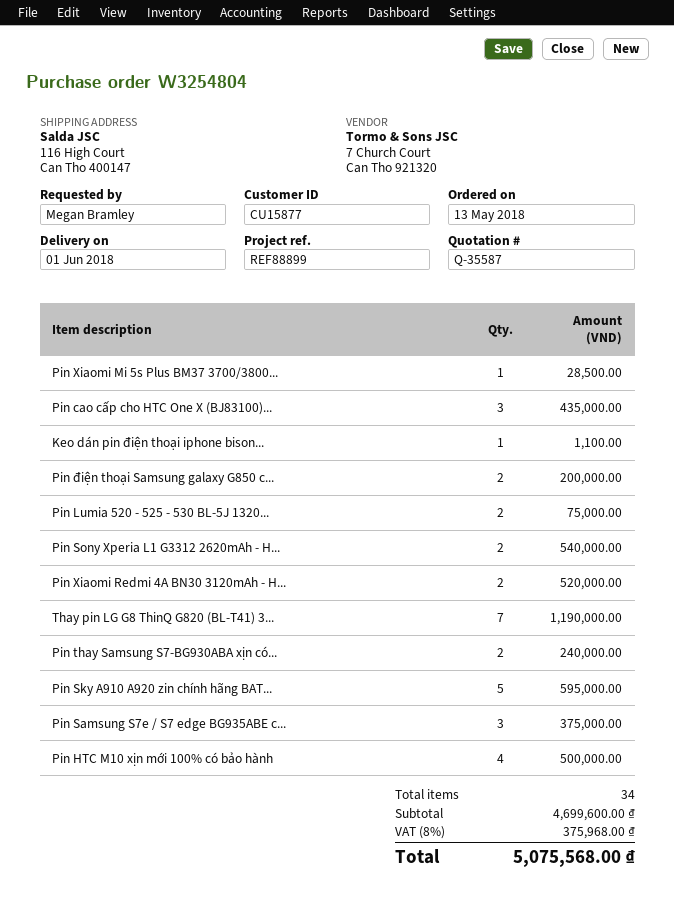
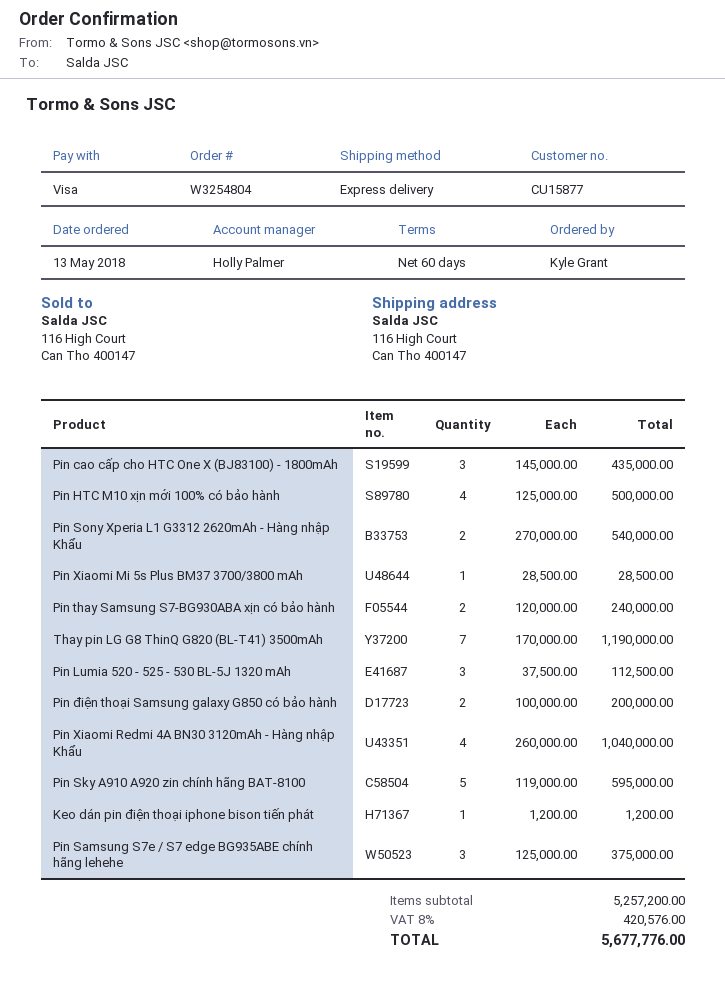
ordered by: Megan Bramley -> Kyle Grant
Keo dán pin điện thoại iphone bison...: 1 for 1100.00 -> 1 for 1200.00
Pin Lumia 520 - 525 - 530 BL-5J 1320...: 2 for 75000.00 -> 3 for 112500.00
Pin Xiaomi Redmi 4A BN30 3120mAh - H...: 2 for 520000.00 -> 4 for 1040000.00
subtotal: 4699600.00 -> 5257200.00
tax: 8% = 375968.00 -> 8% = 420576.00
total: 5075568.00 -> 5677776.00

